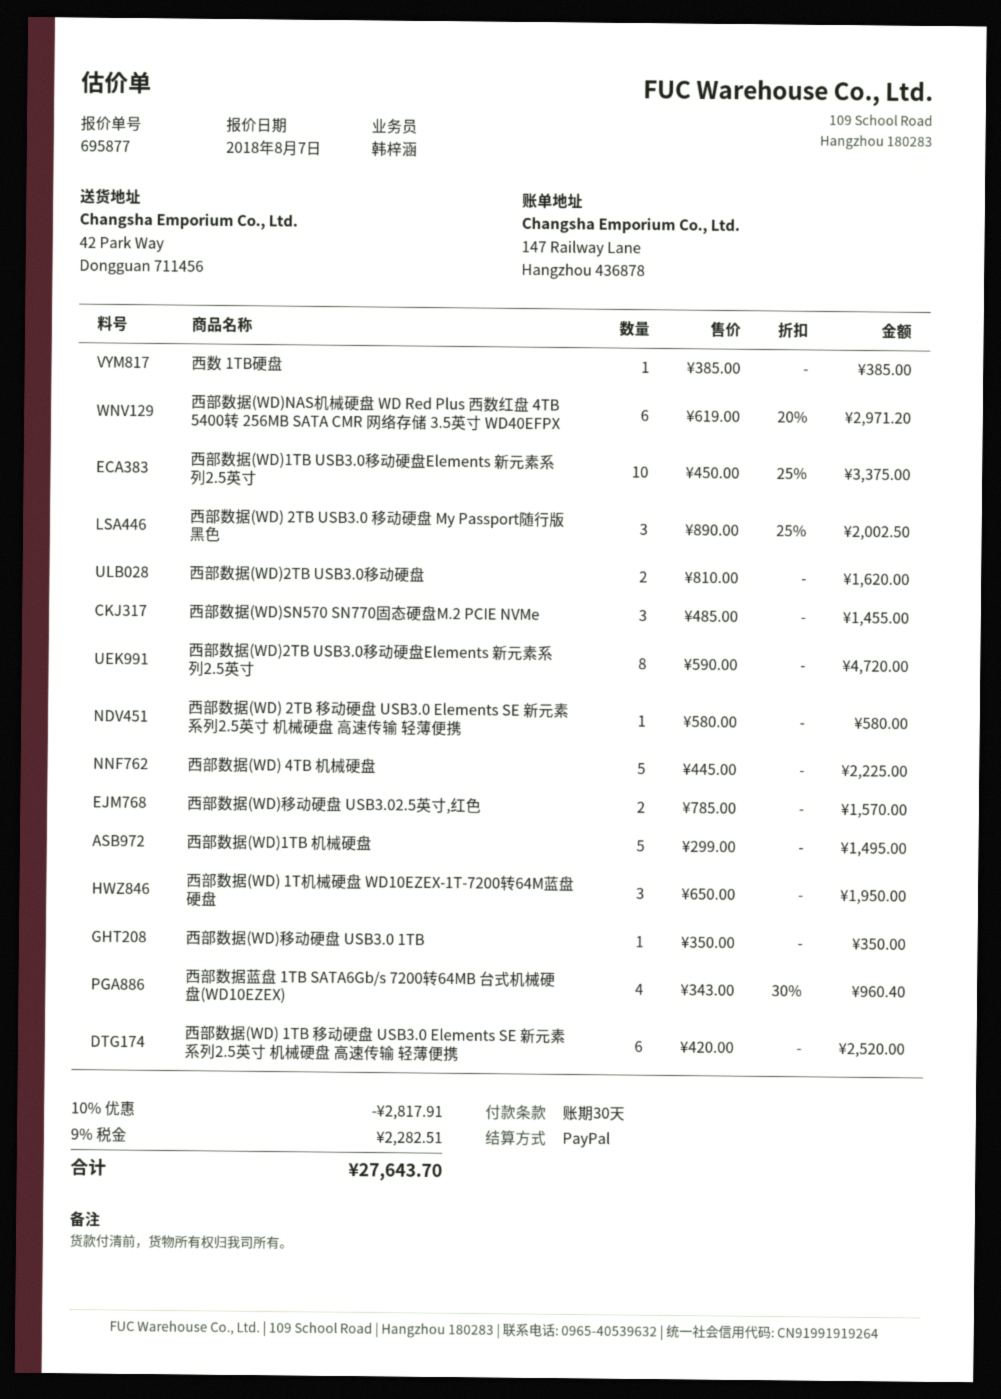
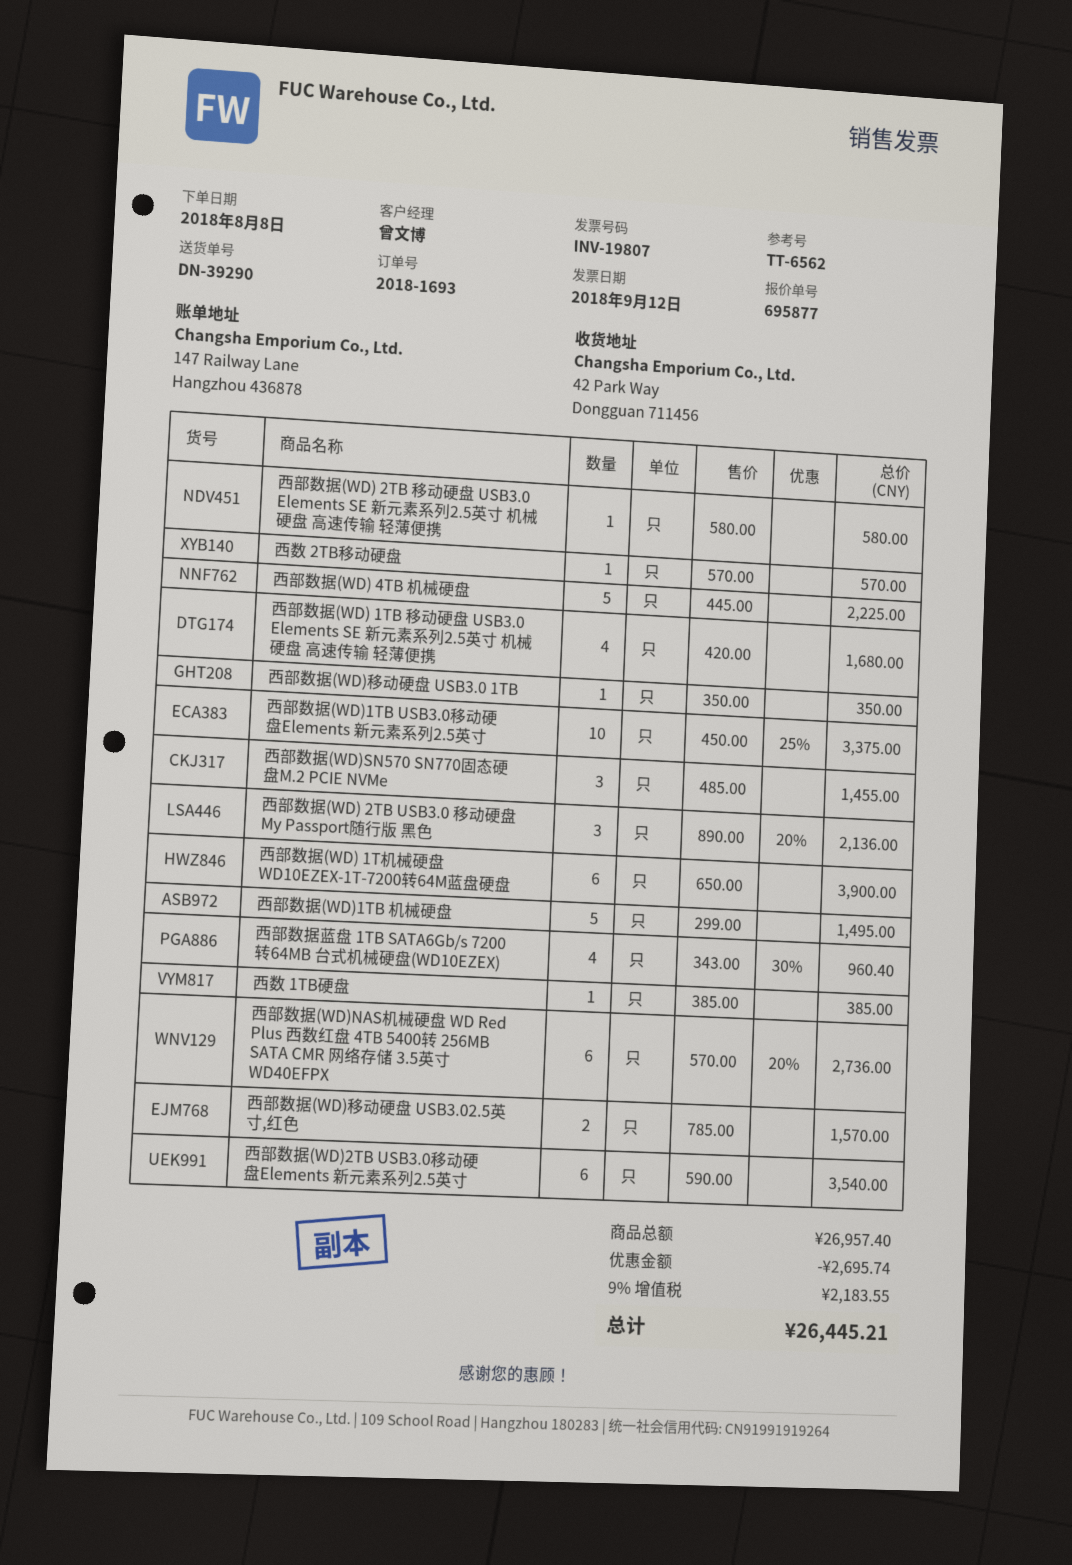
sales rep: 韩梓涵 -> 曾文博
西部数据(WD)NAS机械硬盘 WD Red Plus 西数红盘 4TB 5400转 256MB SATA CMR 网络存储 3.5英寸 WD40EFPX: 6 x 619.00 - 20% = 2971.20 -> 6 x 570.00 - 20% = 2736.00
西部数据(WD) 2TB USB3.0 移动硬盘 My Passport随行版 黑色: 3 x 890.00 - 25% = 2002.50 -> 3 x 890.00 - 20% = 2136.00
西部数据(WD)2TB USB3.0移动硬盘: 2 x 810.00 = 1620.00 -> none
西部数据(WD)2TB USB3.0移动硬盘Elements 新元素系列2.5英寸: 8 x 590.00 = 4720.00 -> 6 x 590.00 = 3540.00
西部数据(WD) 1T机械硬盘 WD10EZEX-1T-7200转64M蓝盘硬盘: 3 x 650.00 = 1950.00 -> 6 x 650.00 = 3900.00
西部数据(WD) 1TB 移动硬盘 USB3.0 Elements SE 新元素系列2.5英寸 机械硬盘 高速传输 轻薄便携: 6 x 420.00 = 2520.00 -> 4 x 420.00 = 1680.00
西数 2TB移动硬盘: none -> 1 x 570.00 = 570.00
discount: 2817.91 -> 2695.74
tax: 9% = 2282.51 -> 9% = 2183.55
total: 27643.70 -> 26445.21

